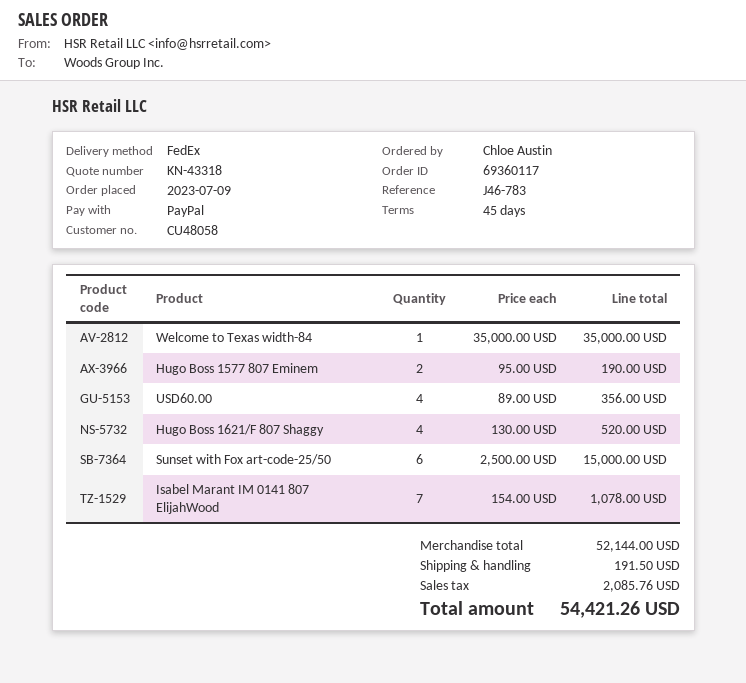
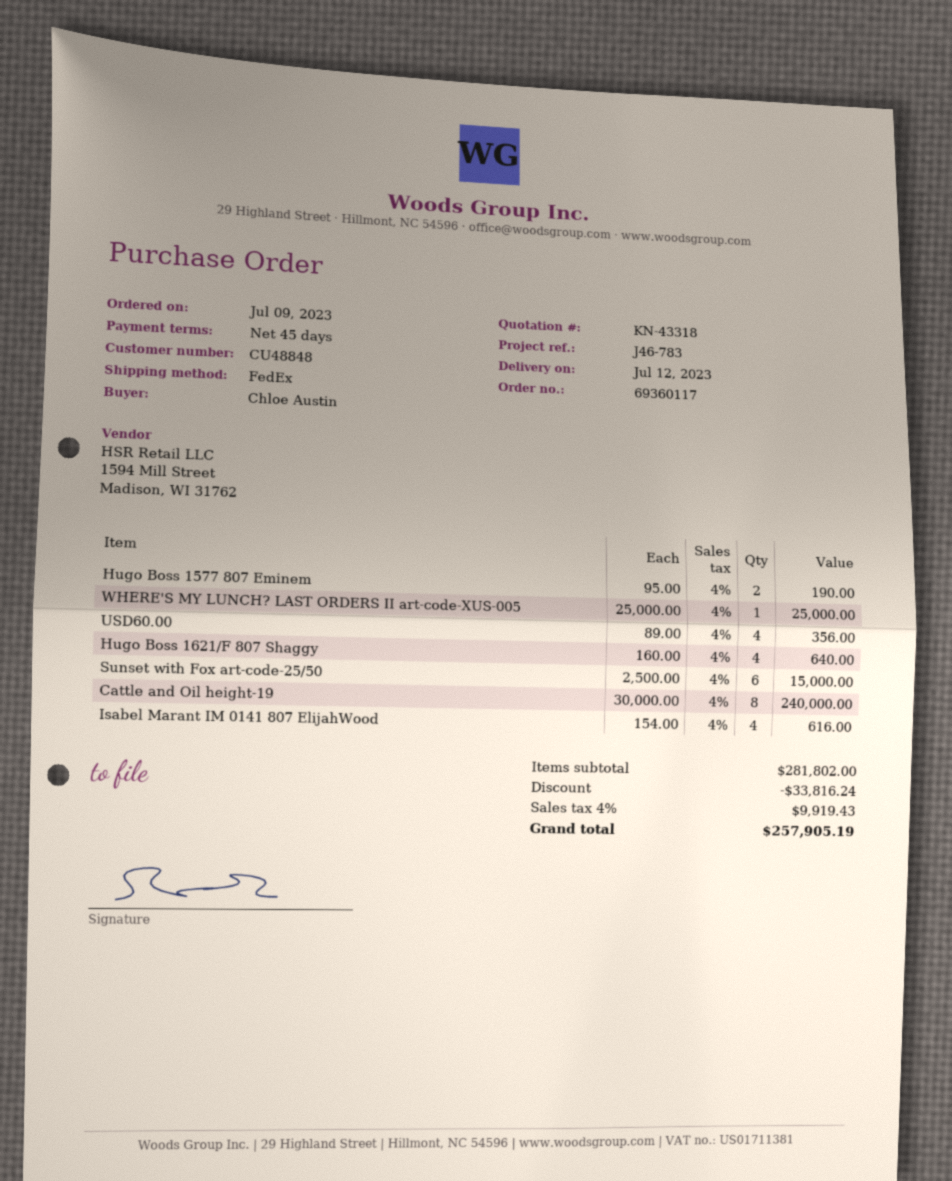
customer number: CU48058 -> CU48848
Welcome to Texas width-84: 1 x 35000.00 = 35000.00 -> none
Hugo Boss 1621/F 807 Shaggy: 4 x 130.00 = 520.00 -> 4 x 160.00 = 640.00
Isabel Marant IM 0141 807 ElijahWood: 7 x 154.00 = 1078.00 -> 4 x 154.00 = 616.00
WHERE'S MY LUNCH? LAST ORDERS II art-code-XUS-005: none -> 1 x 25000.00 = 25000.00
Cattle and Oil height-19: none -> 8 x 30000.00 = 240000.00
subtotal: 52144.00 -> 281802.00
discount: none -> 33816.24
shipping: 191.50 -> none
tax: 2085.76 -> 9919.43
total: 54421.26 -> 257905.19

